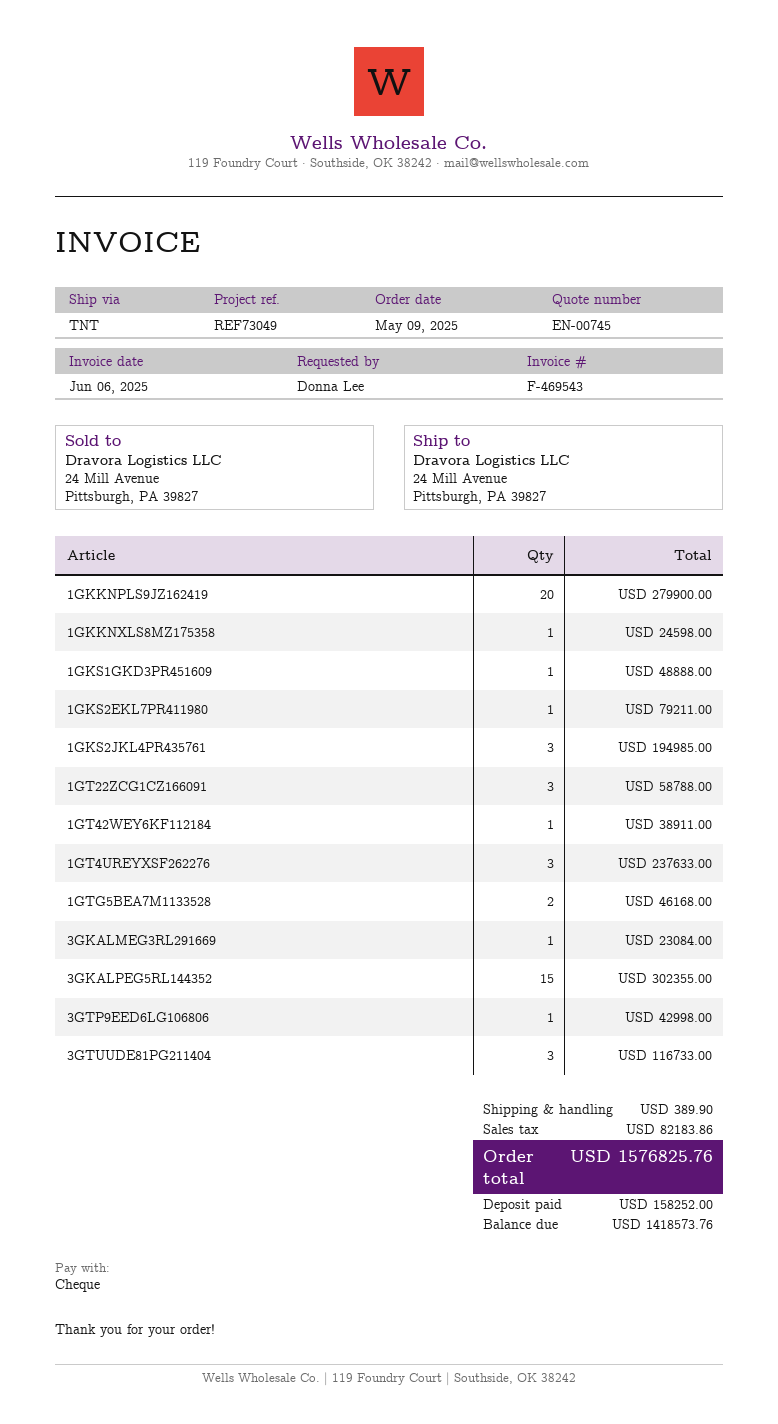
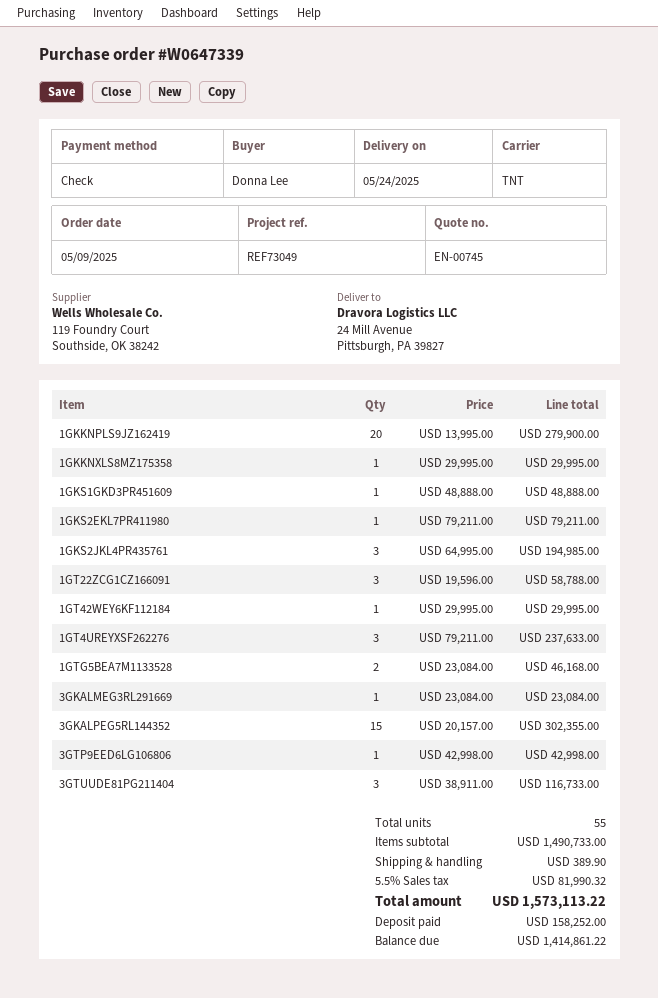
1GKKNXLS8MZ175358: 1 for 24598.00 -> 1 for 29995.00
1GT42WEY6KF112184: 1 for 38911.00 -> 1 for 29995.00
tax: 82183.86 -> 81990.32
total: 1576825.76 -> 1573113.22
balance: 1418573.76 -> 1414861.22

